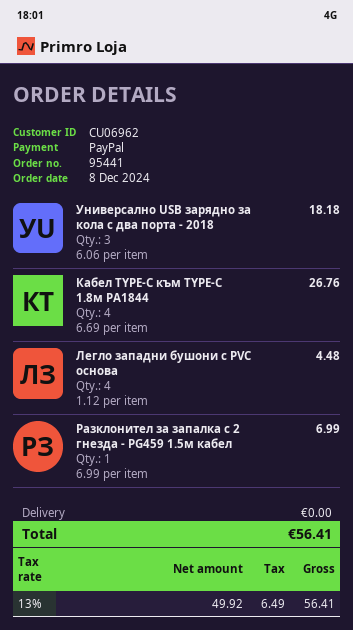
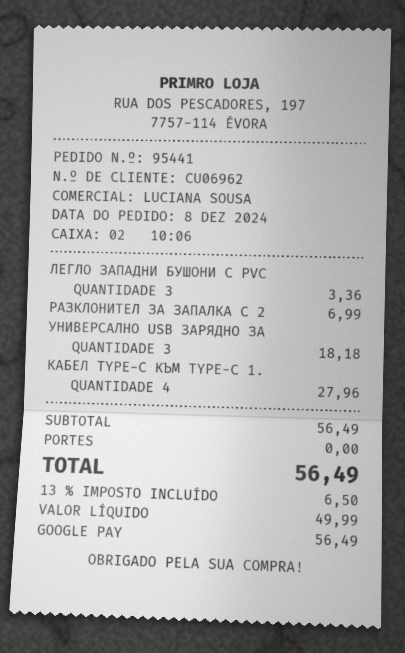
payment method: PayPal -> Google Pay
Кабел TYPE-C към TYPE-C 1.8м PA1844: 4 for 26.76 -> 4 for 27.96
Легло западни бушони с PVC основа: 4 for 4.48 -> 3 for 3.36
net: 49.92 -> 49.99
tax: 13% = 6.49 -> 13% = 6.50
total: 56.41 -> 56.49

